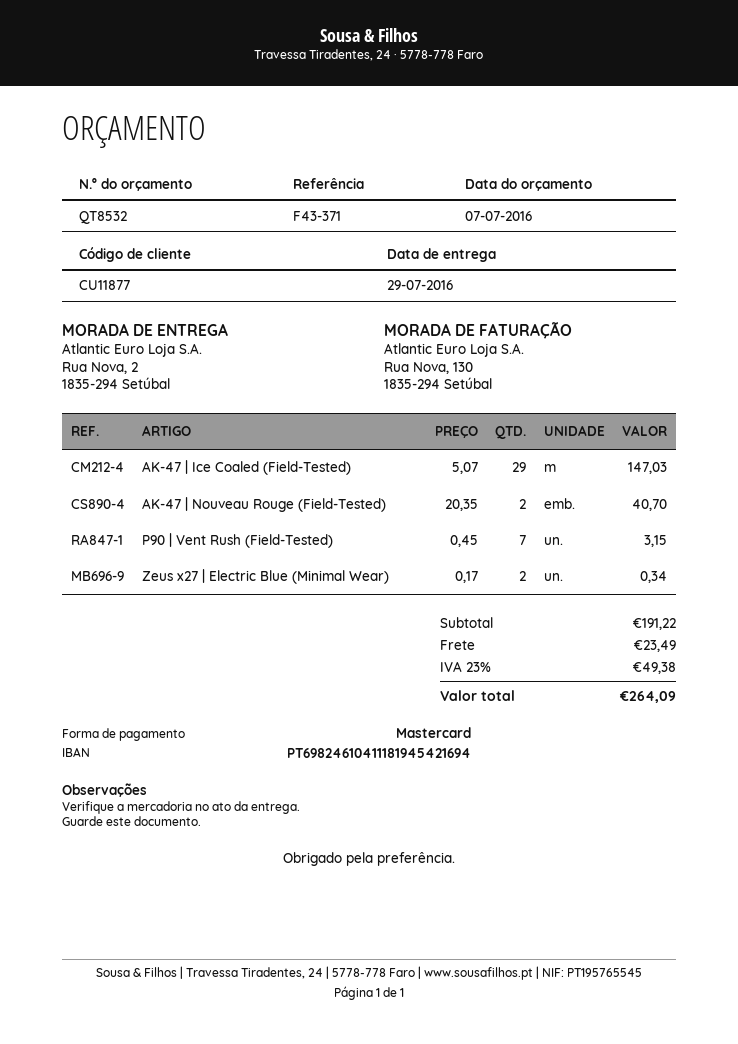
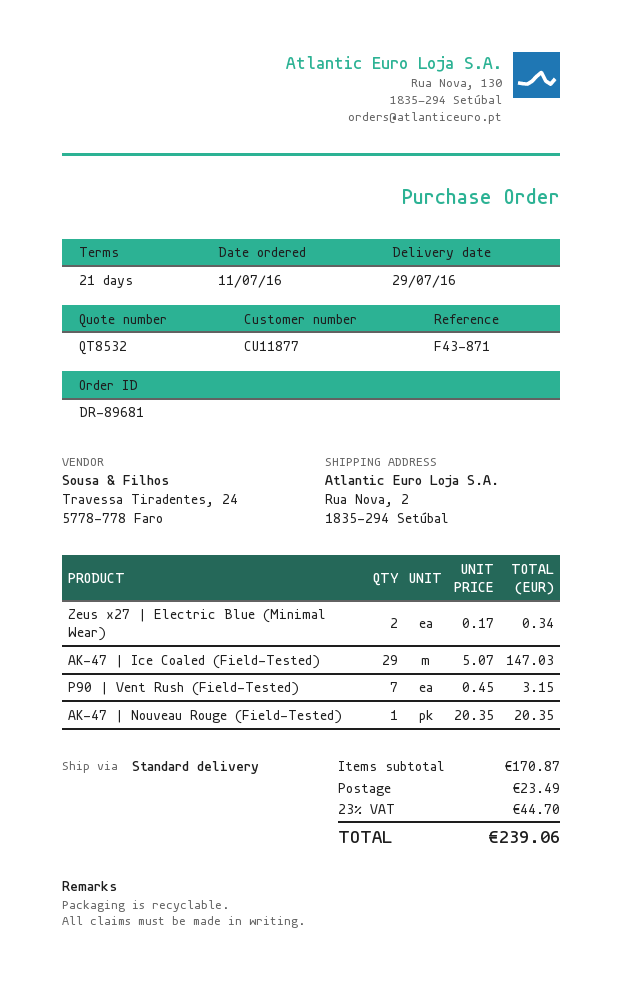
reference: F43-371 -> F43-871
AK-47 | Nouveau Rouge (Field-Tested): 2 x 20.35 = 40.70 -> 1 x 20.35 = 20.35
subtotal: 191.22 -> 170.87
tax: 23% = 49.38 -> 23% = 44.70
total: 264.09 -> 239.06

